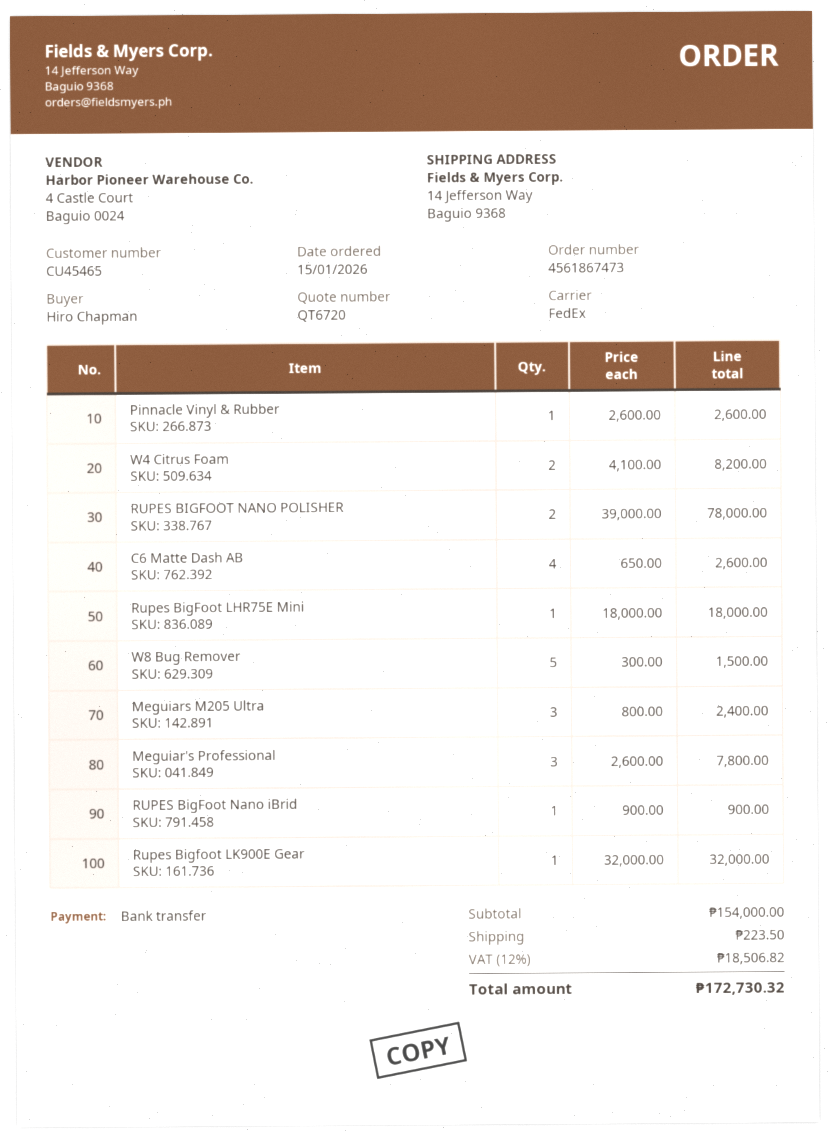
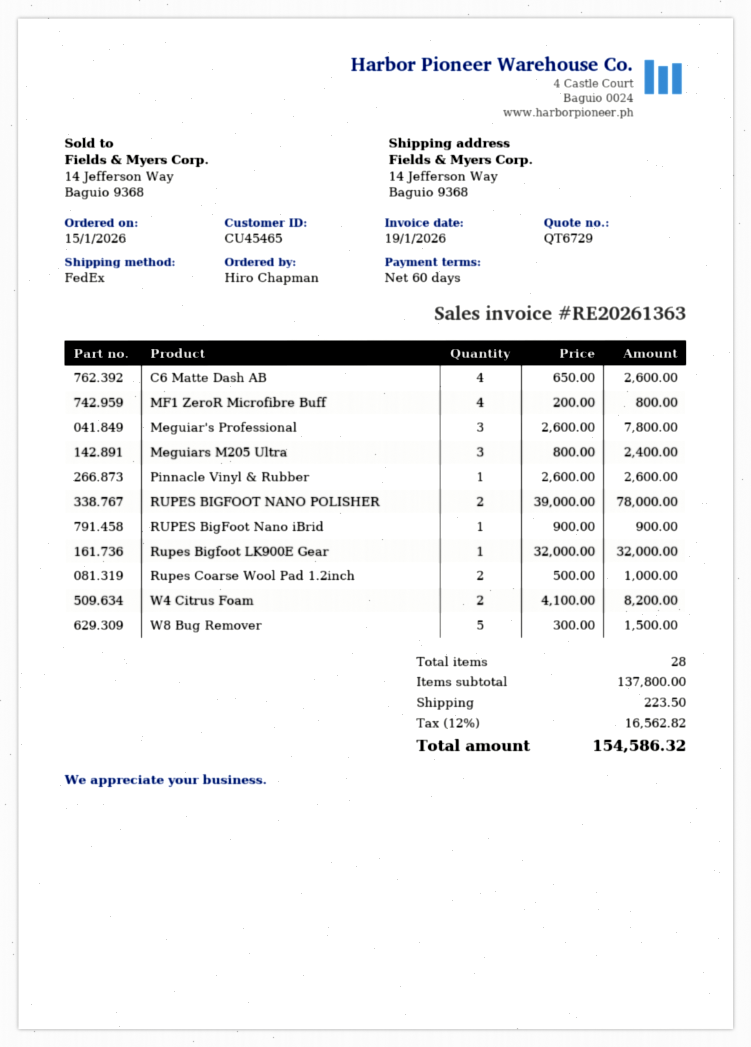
quote number: QT6720 -> QT6729
Rupes BigFoot LHR75E Mini: 1 x 18000.00 = 18000.00 -> none
MF1 ZeroR Microfibre Buff: none -> 4 x 200.00 = 800.00
Rupes Coarse Wool Pad 1.2inch: none -> 2 x 500.00 = 1000.00
subtotal: 154000.00 -> 137800.00
tax: 12% = 18506.82 -> 12% = 16562.82
total: 172730.32 -> 154586.32

